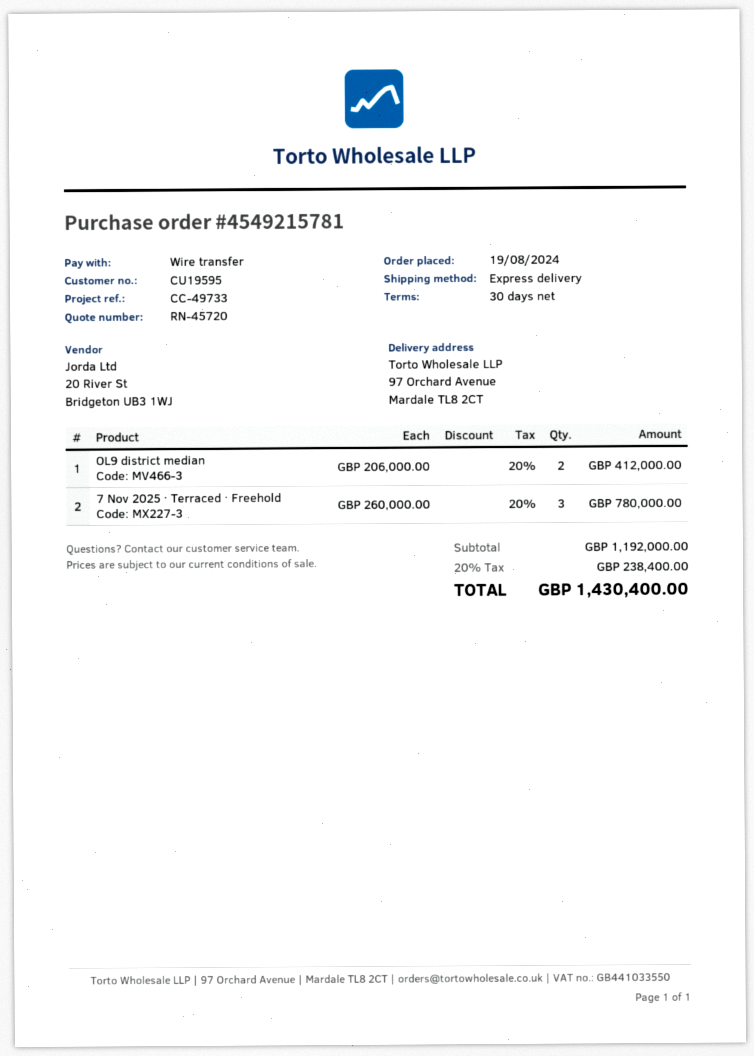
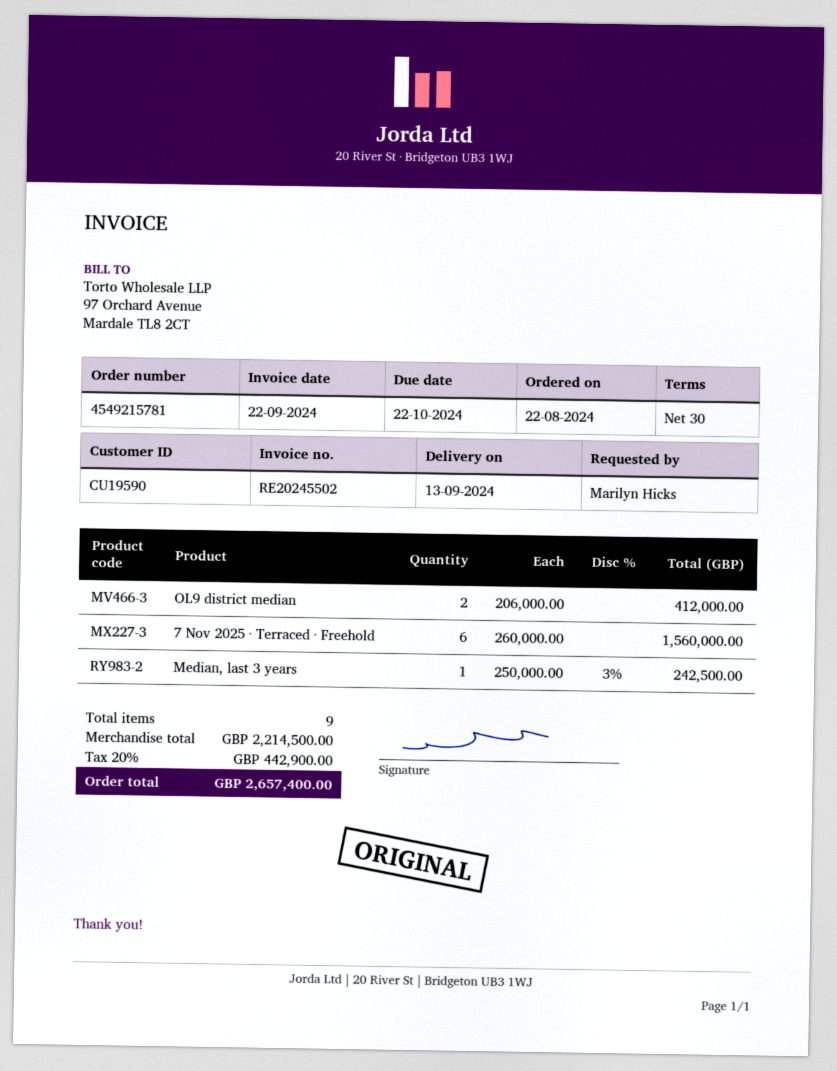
order date: 2024-08-19 -> 2024-08-22
customer number: CU19595 -> CU19590
7 Nov 2025 · Terraced · Freehold: 3 x 260000.00 = 780000.00 -> 6 x 260000.00 = 1560000.00
Median, last 3 years: none -> 1 x 250000.00 - 3% = 242500.00
subtotal: 1192000.00 -> 2214500.00
tax: 20% = 238400.00 -> 20% = 442900.00
total: 1430400.00 -> 2657400.00

